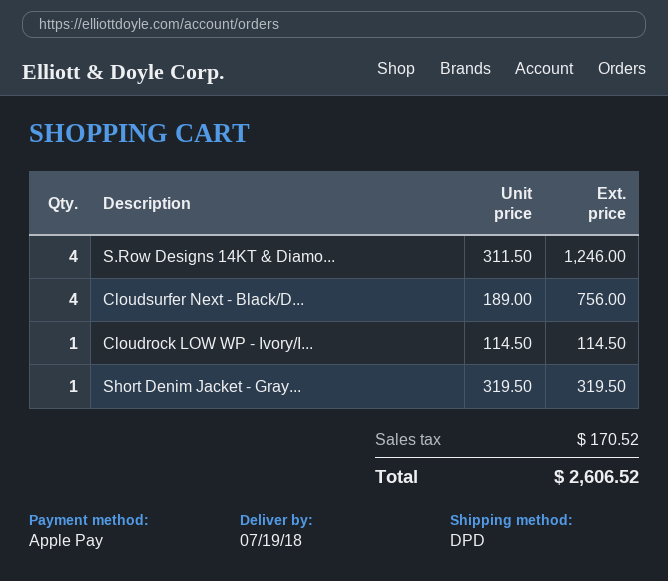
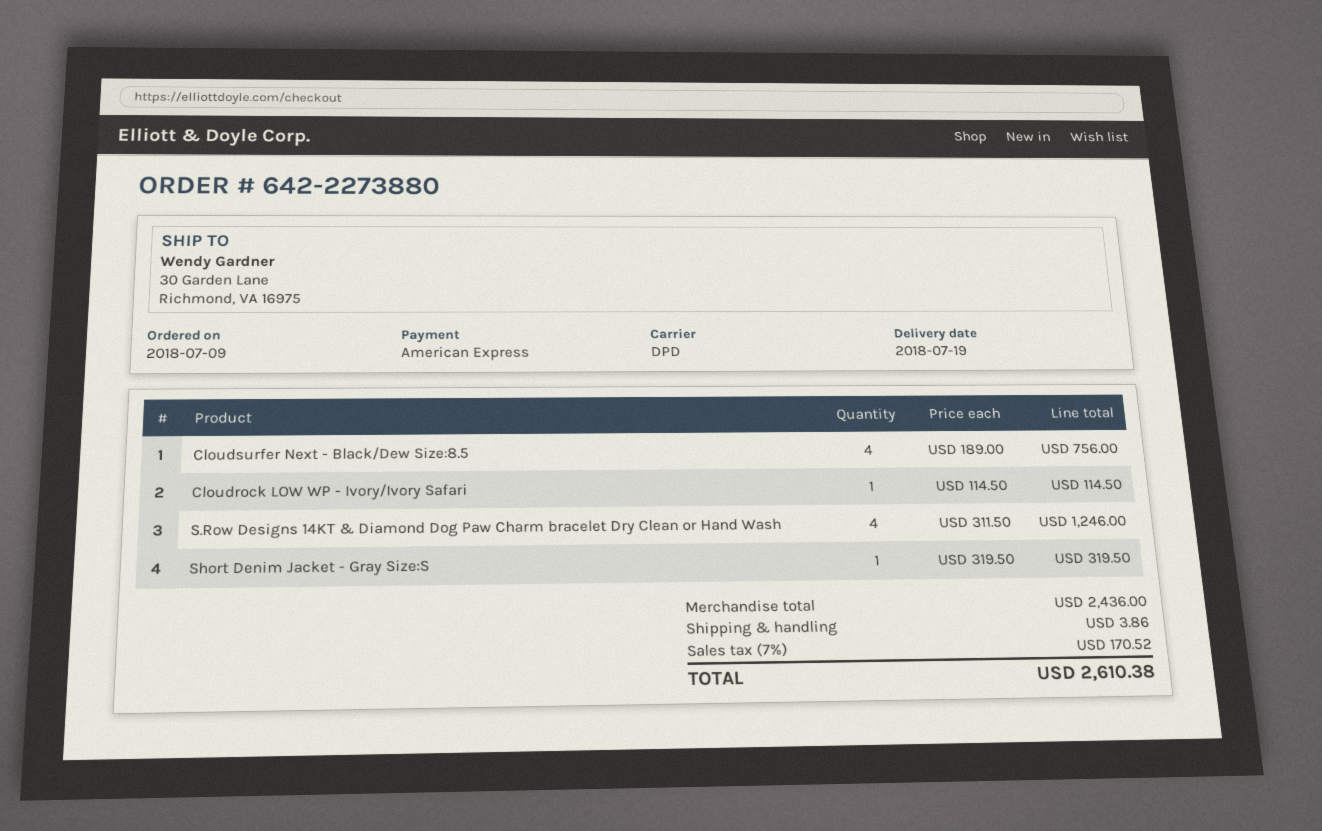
payment method: Apple Pay -> American Express
shipping: none -> 3.86
total: 2606.52 -> 2610.38

